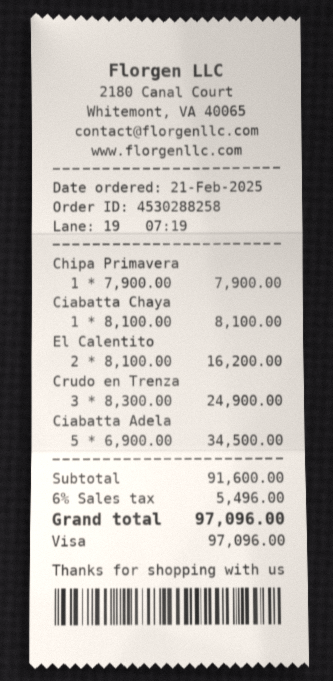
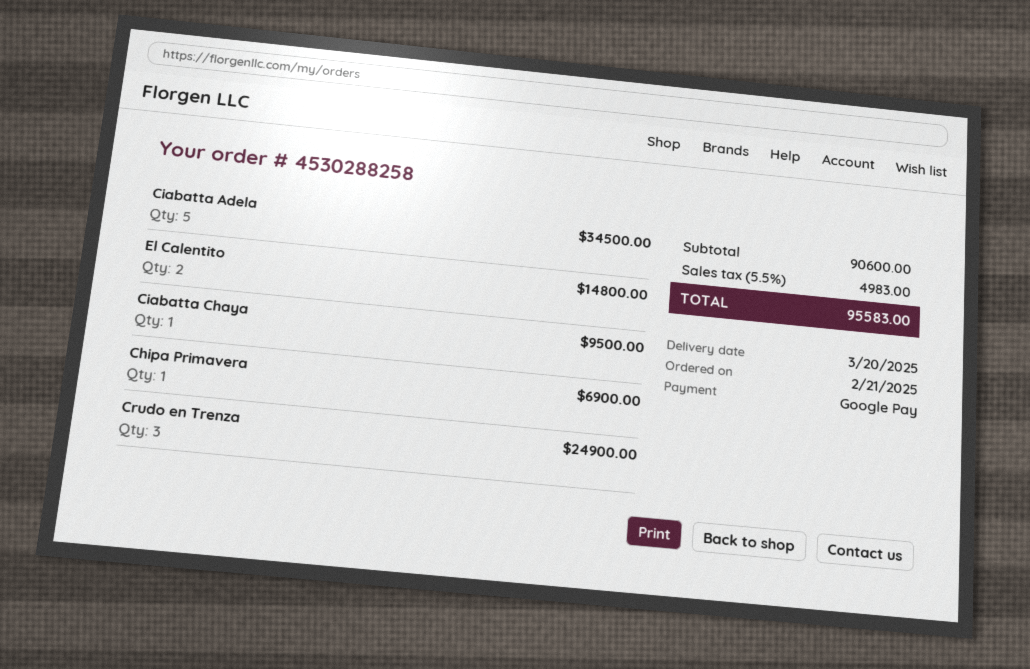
payment method: Visa -> Google Pay
Chipa Primavera: 1 for 7900.00 -> 1 for 6900.00
Ciabatta Chaya: 1 for 8100.00 -> 1 for 9500.00
El Calentito: 2 for 16200.00 -> 2 for 14800.00
subtotal: 91600.00 -> 90600.00
tax: 6% = 5496.00 -> 5.5% = 4983.00
total: 97096.00 -> 95583.00

